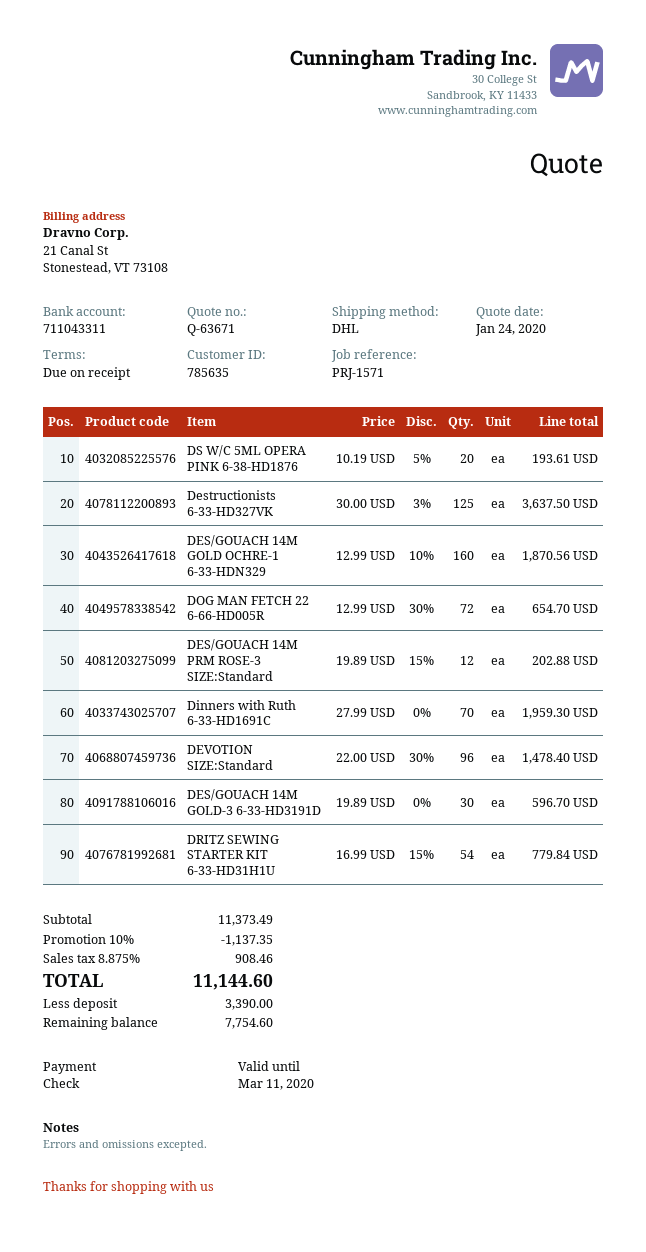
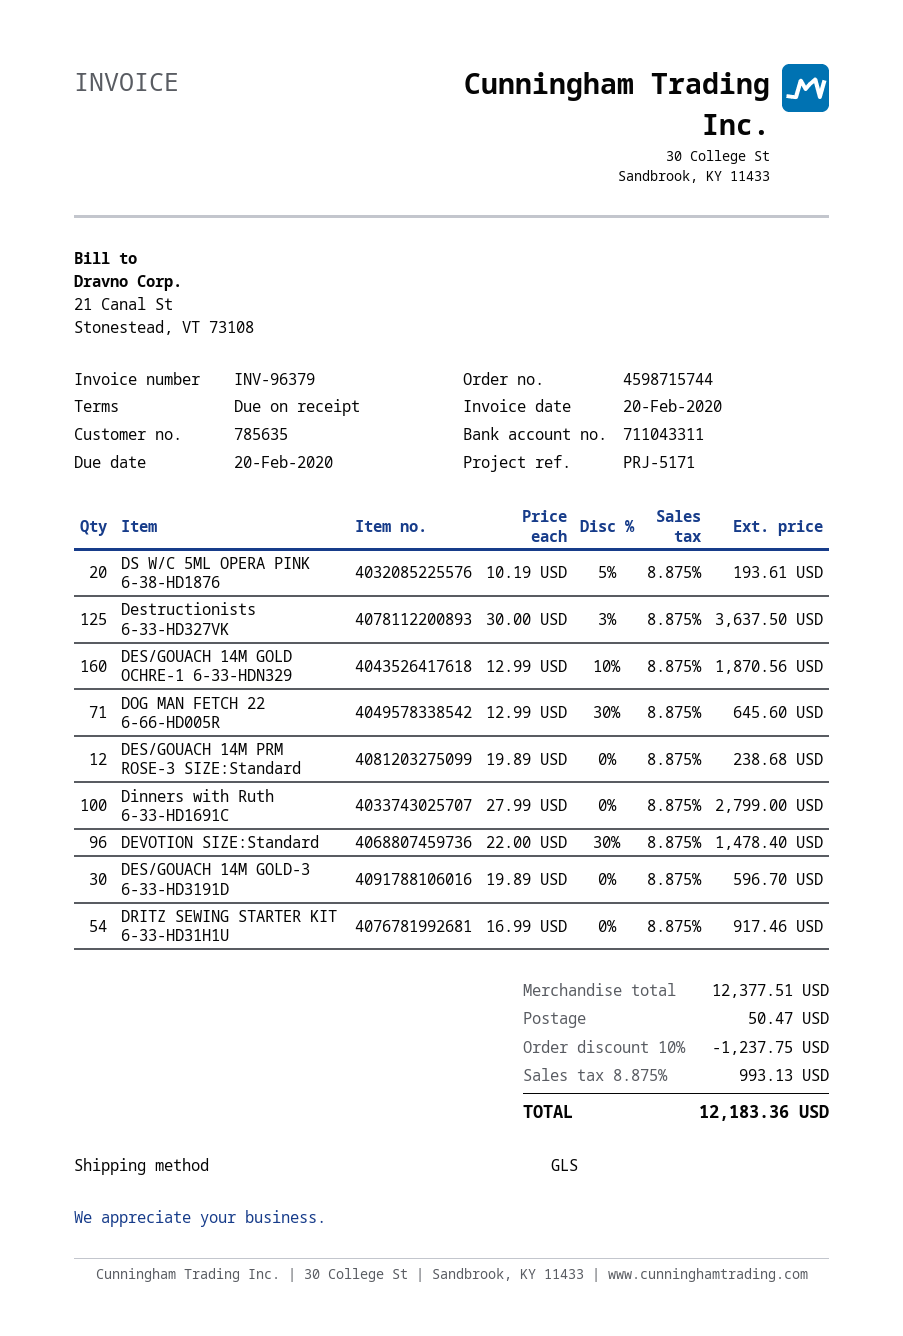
reference: PRJ-1571 -> PRJ-5171
shipping method: DHL -> GLS
DOG MAN FETCH 22 6-66-HD005R: 72 x 12.99 - 30% = 654.70 -> 71 x 12.99 - 30% = 645.60
DES/GOUACH 14M PRM ROSE-3 SIZE:Standard: 12 x 19.89 - 15% = 202.88 -> 12 x 19.89 = 238.68
Dinners with Ruth 6-33-HD1691C: 70 x 27.99 = 1959.30 -> 100 x 27.99 = 2799.00
DRITZ SEWING STARTER KIT 6-33-HD31H1U: 54 x 16.99 - 15% = 779.84 -> 54 x 16.99 = 917.46
subtotal: 11373.49 -> 12377.51
discount: 10% = 1137.35 -> 10% = 1237.75
shipping: none -> 50.47
tax: 8.875% = 908.46 -> 8.875% = 993.13
total: 11144.60 -> 12183.36

